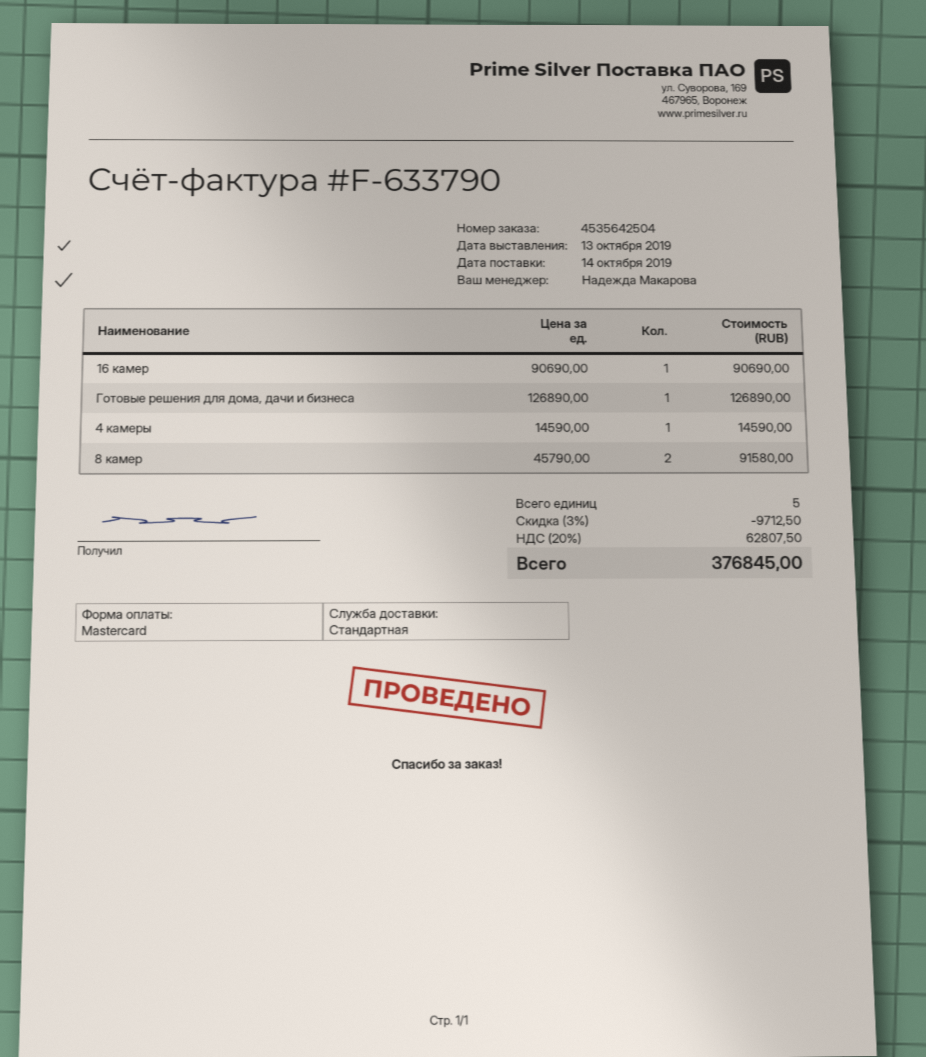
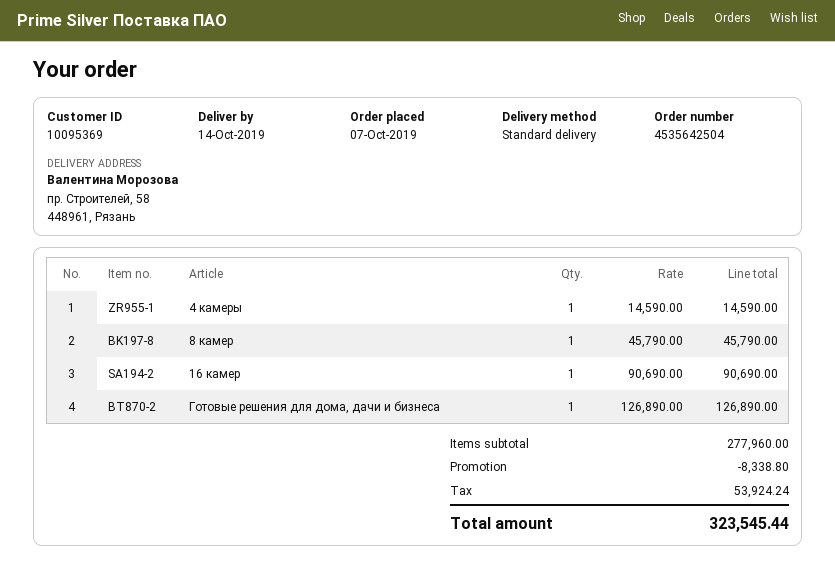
8 камер: 2 x 45790.00 = 91580.00 -> 1 x 45790.00 = 45790.00
discount: 9712.50 -> 8338.80
tax: 62807.50 -> 53924.24
total: 376845.00 -> 323545.44

